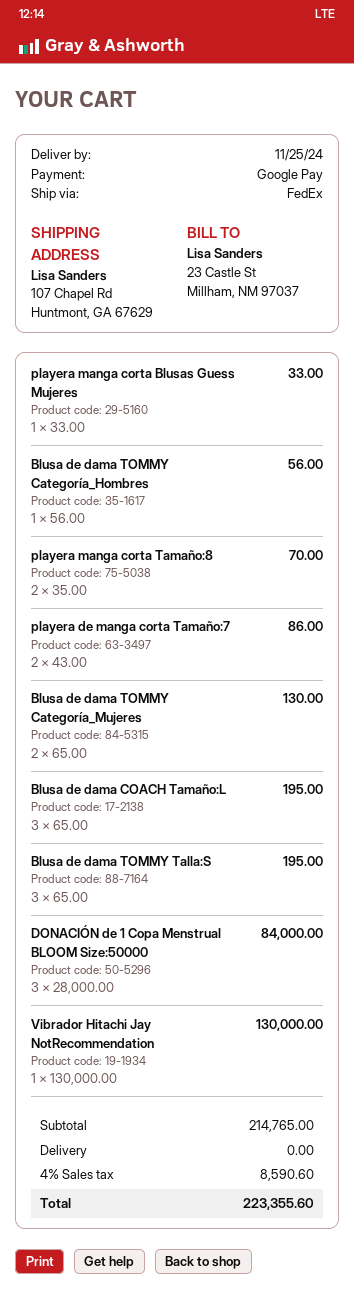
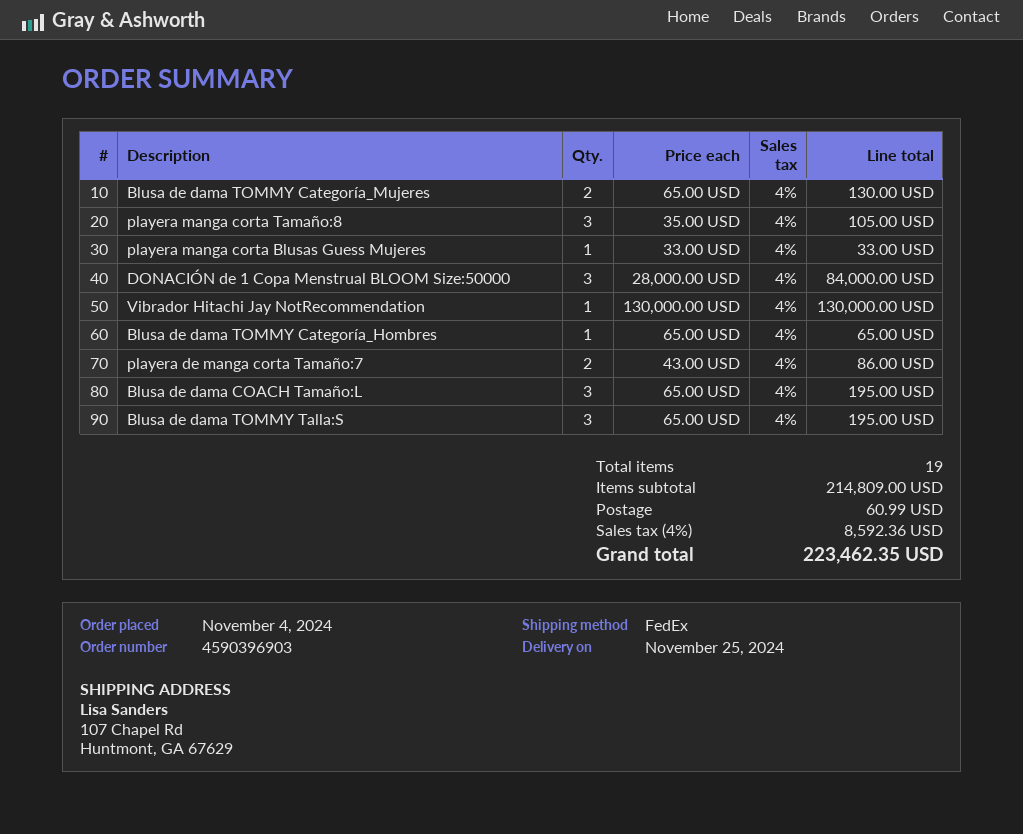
Blusa de dama TOMMY Categoría_Hombres: 1 x 56.00 = 56.00 -> 1 x 65.00 = 65.00
playera manga corta Tamaño:8: 2 x 35.00 = 70.00 -> 3 x 35.00 = 105.00
subtotal: 214765.00 -> 214809.00
shipping: 0.00 -> 60.99
tax: 4% = 8590.60 -> 4% = 8592.36
total: 223355.60 -> 223462.35

